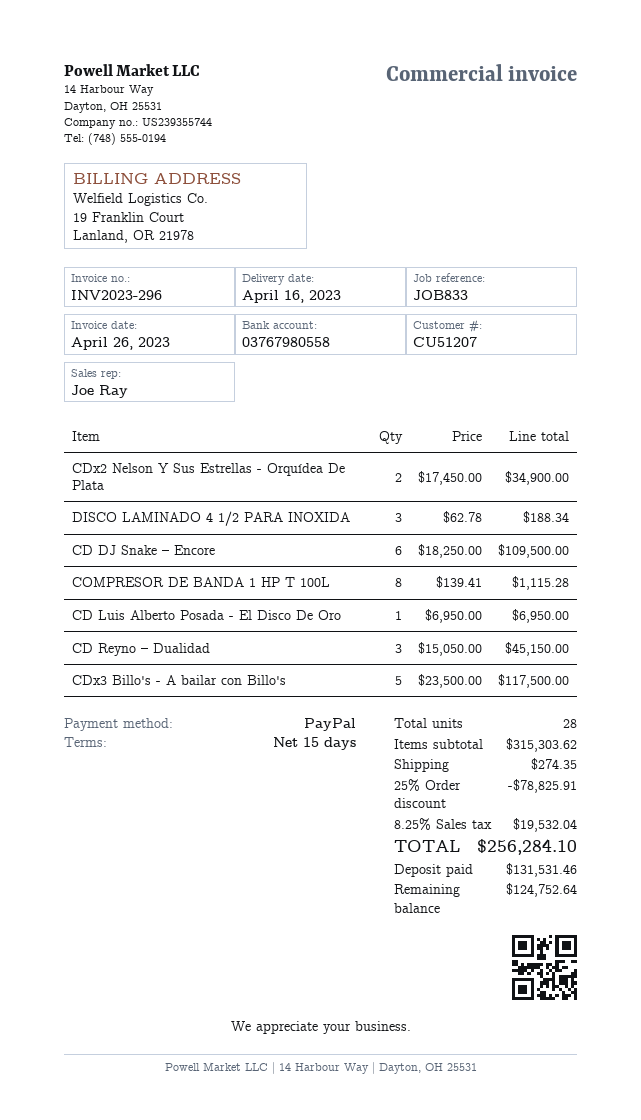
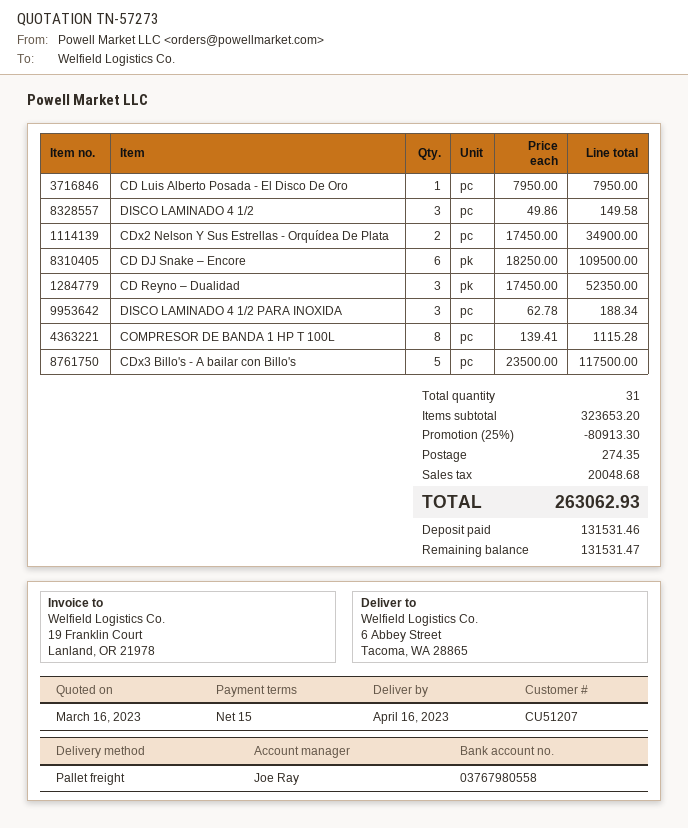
CD Luis Alberto Posada - El Disco De Oro: 1 x 6950.00 = 6950.00 -> 1 x 7950.00 = 7950.00
CD Reyno – Dualidad: 3 x 15050.00 = 45150.00 -> 3 x 17450.00 = 52350.00
DISCO LAMINADO 4 1/2: none -> 3 x 49.86 = 149.58
total quantity: 28 -> 31
subtotal: 315303.62 -> 323653.20
discount: 25% = 78825.91 -> 25% = 80913.30
tax: 19532.04 -> 20048.68
total: 256284.10 -> 263062.93
balance: 124752.64 -> 131531.47

